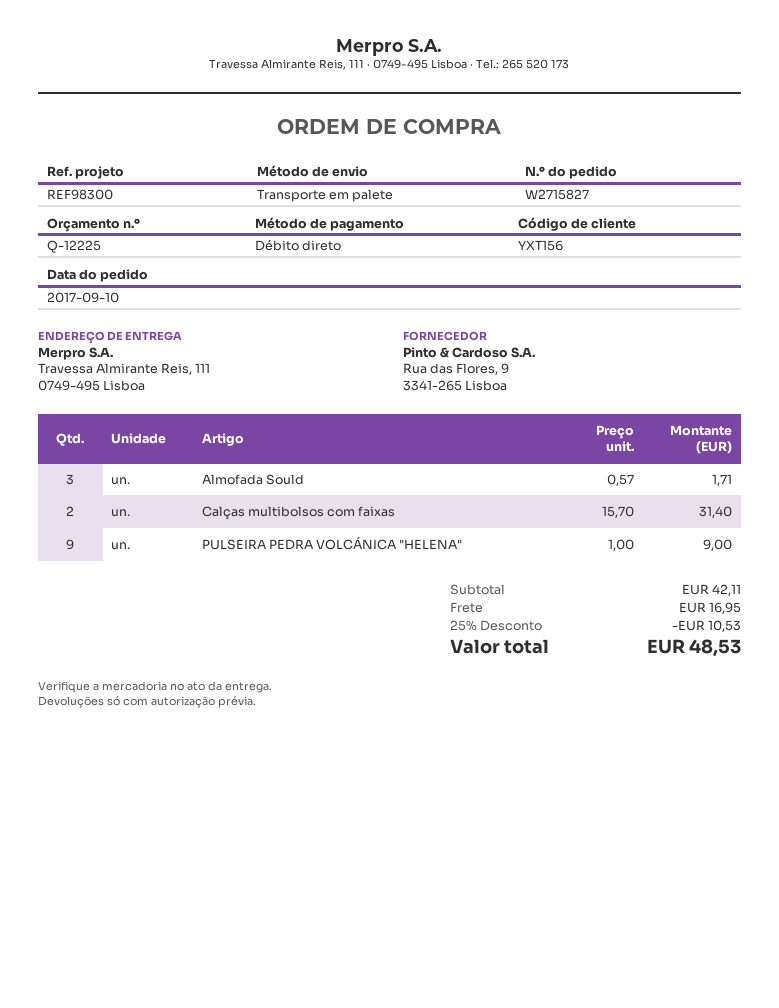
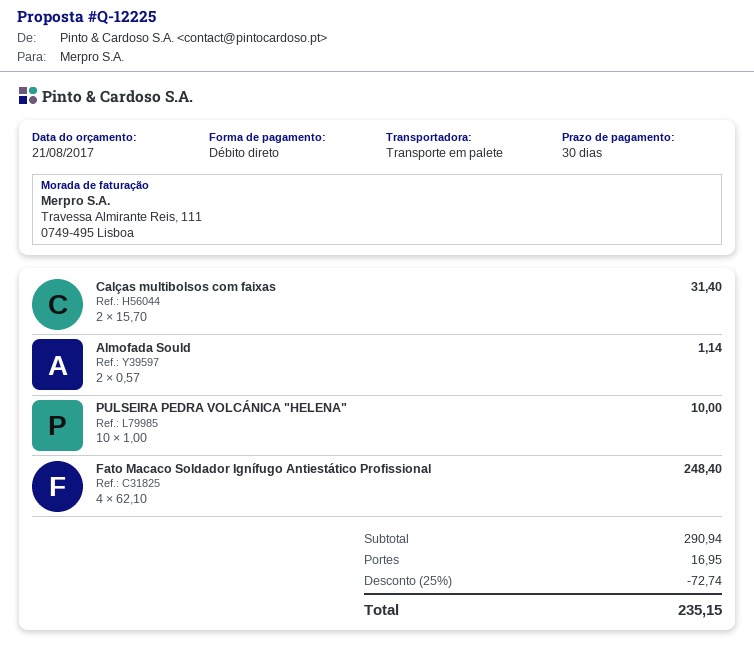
Almofada Sould: 3 x 0.57 = 1.71 -> 2 x 0.57 = 1.14
PULSEIRA PEDRA VOLCÁNICA "HELENA": 9 x 1.00 = 9.00 -> 10 x 1.00 = 10.00
Fato Macaco Soldador Ignífugo Antiestático Profissional: none -> 4 x 62.10 = 248.40
subtotal: 42.11 -> 290.94
discount: 25% = 10.53 -> 25% = 72.74
total: 48.53 -> 235.15

